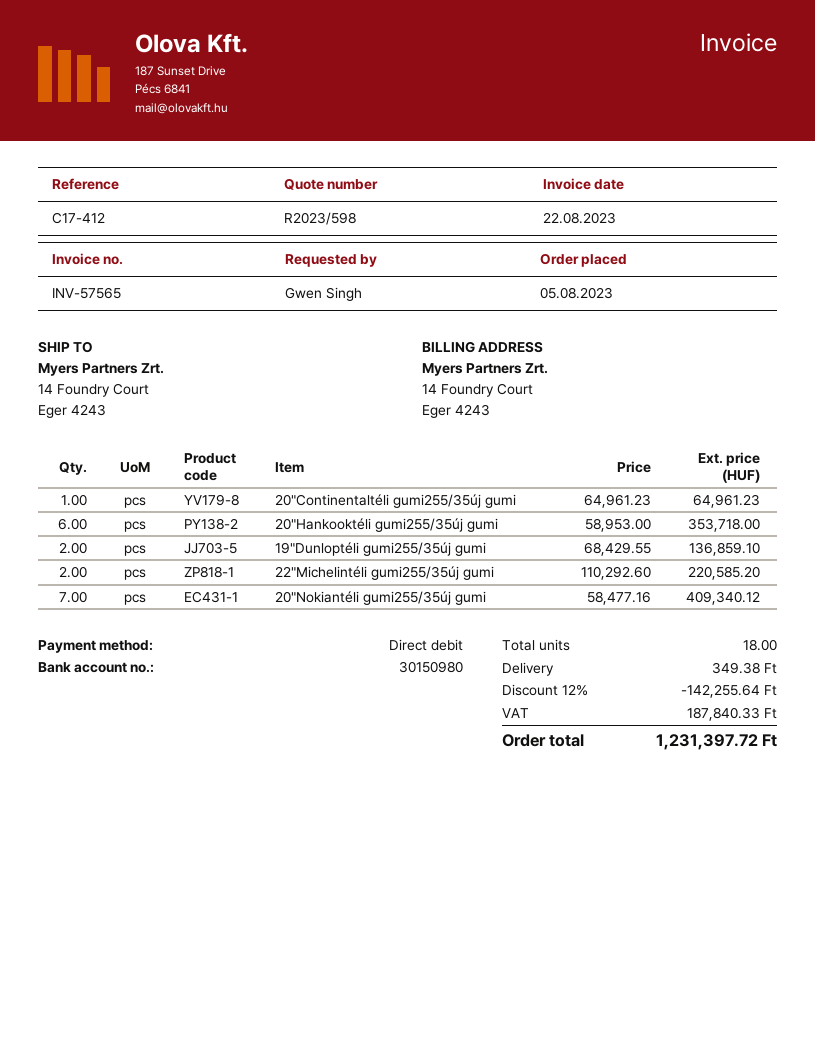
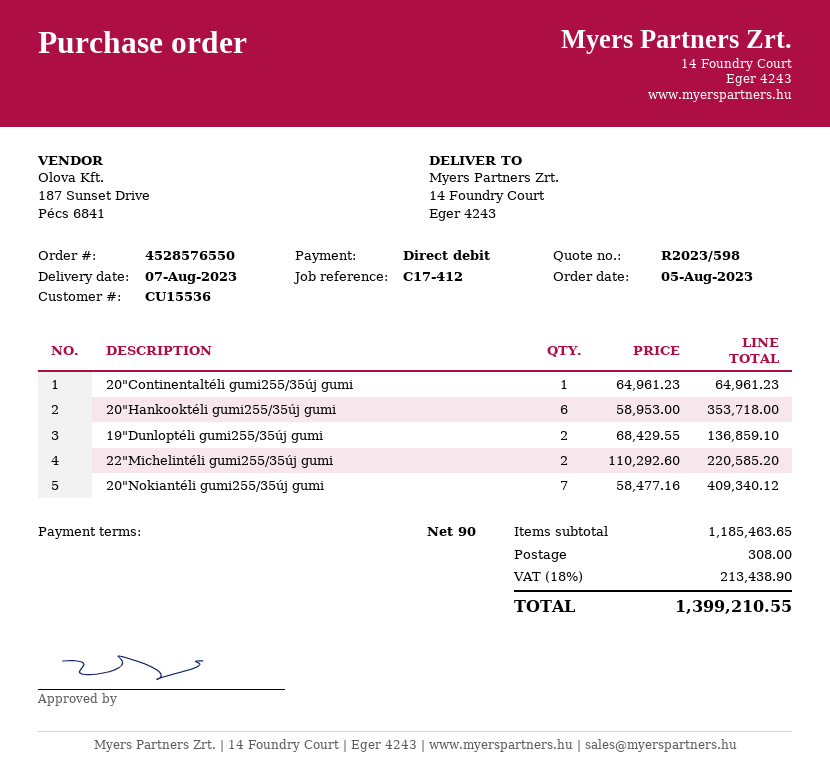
discount: 12% = 142255.64 -> none
shipping: 349.38 -> 308.00
tax: 187840.33 -> 213438.90
total: 1231397.72 -> 1399210.55

